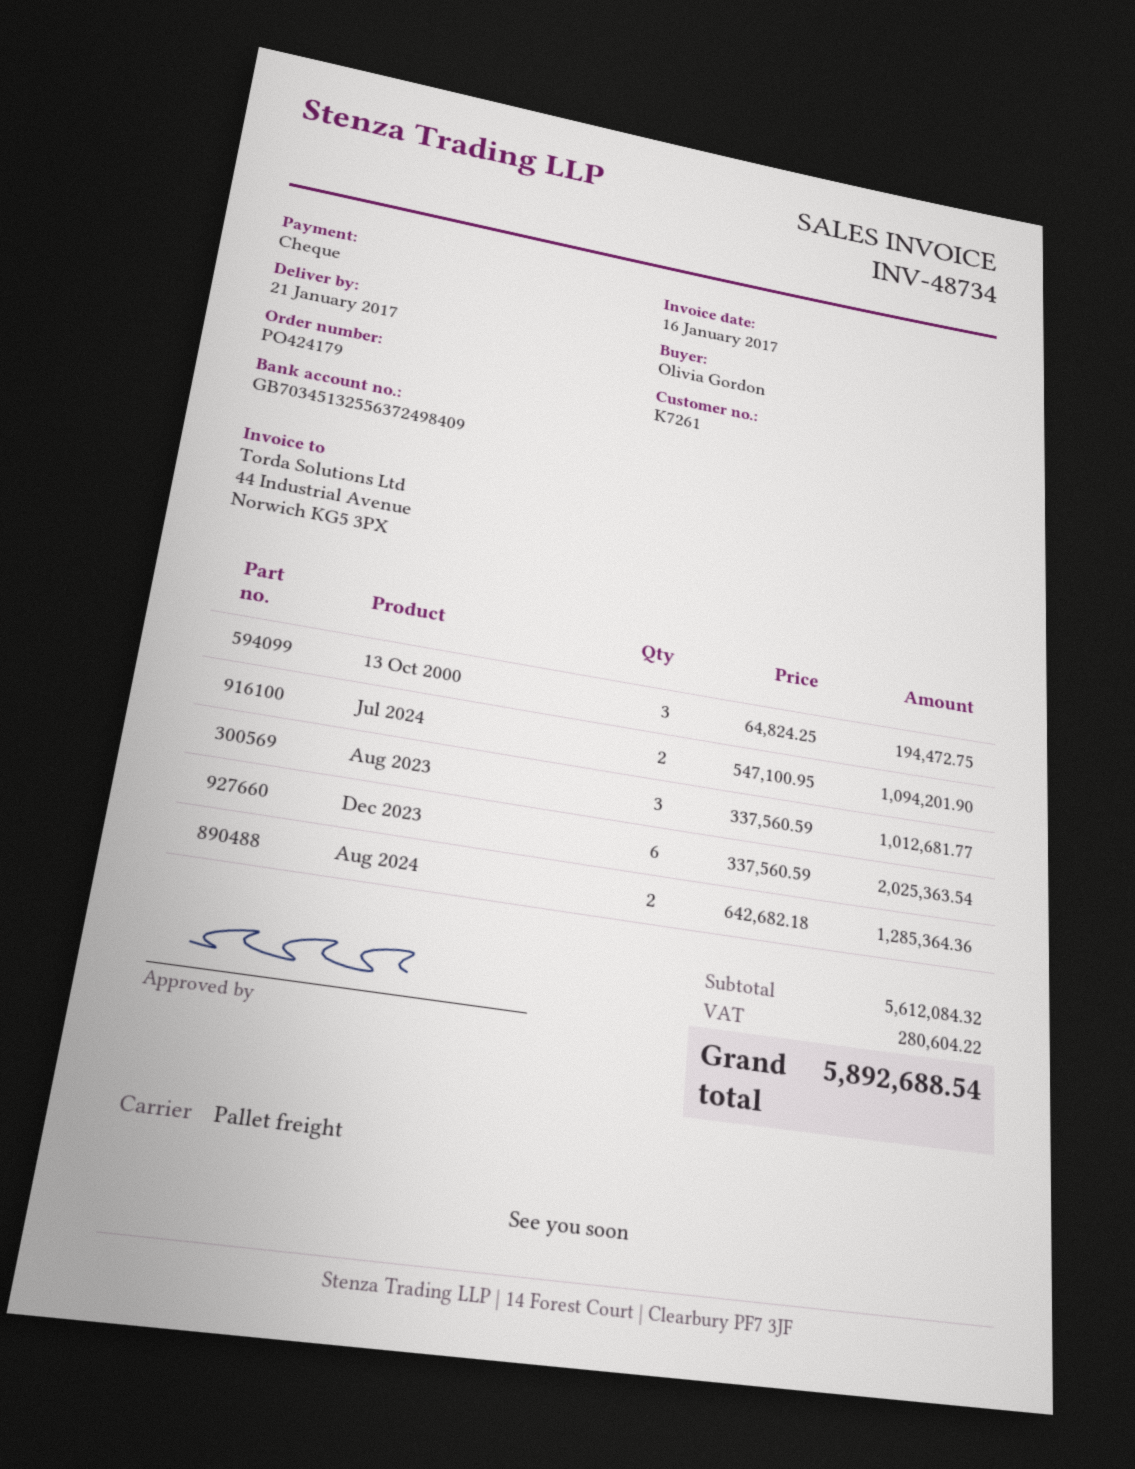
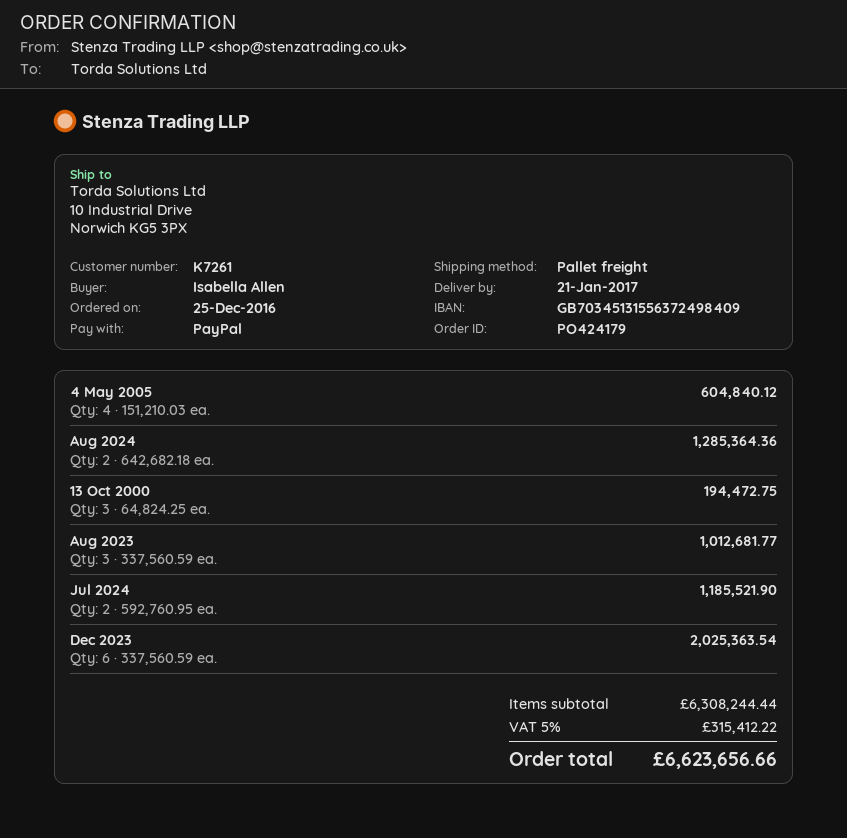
ordered by: Olivia Gordon -> Isabella Allen
payment method: cheque -> PayPal
bank account: GB70345132556372498409 -> GB70345131556372498409
Jul 2024: 2 x 547100.95 = 1094201.90 -> 2 x 592760.95 = 1185521.90
4 May 2005: none -> 4 x 151210.03 = 604840.12
subtotal: 5612084.32 -> 6308244.44
tax: 280604.22 -> 315412.22
total: 5892688.54 -> 6623656.66

